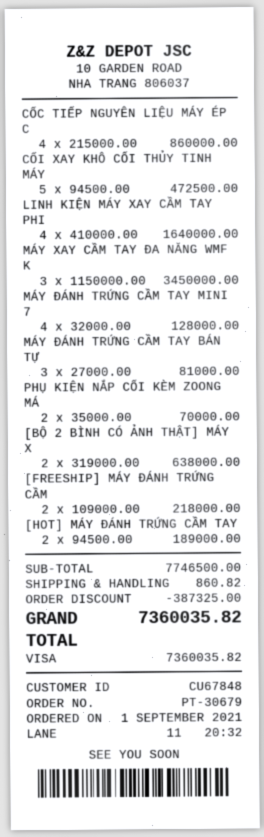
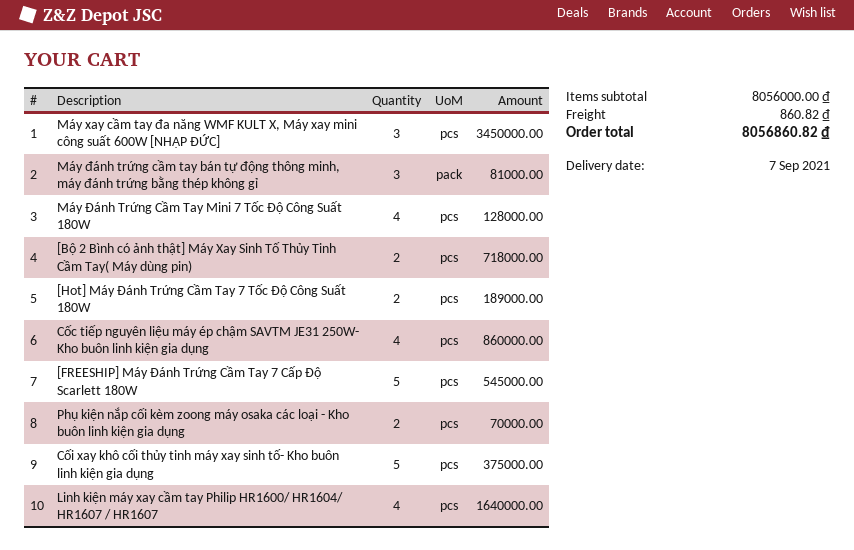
CỐI XAY KHÔ CỐI THỦY TINH MÁY: 5 for 472500.00 -> 5 for 375000.00
[BỘ 2 BÌNH CÓ ẢNH THẬT] MÁY X: 2 for 638000.00 -> 2 for 718000.00
[FREESHIP] MÁY ĐÁNH TRỨNG CẦM: 2 for 218000.00 -> 5 for 545000.00
subtotal: 7746500.00 -> 8056000.00
discount: 387325.00 -> none
total: 7360035.82 -> 8056860.82

